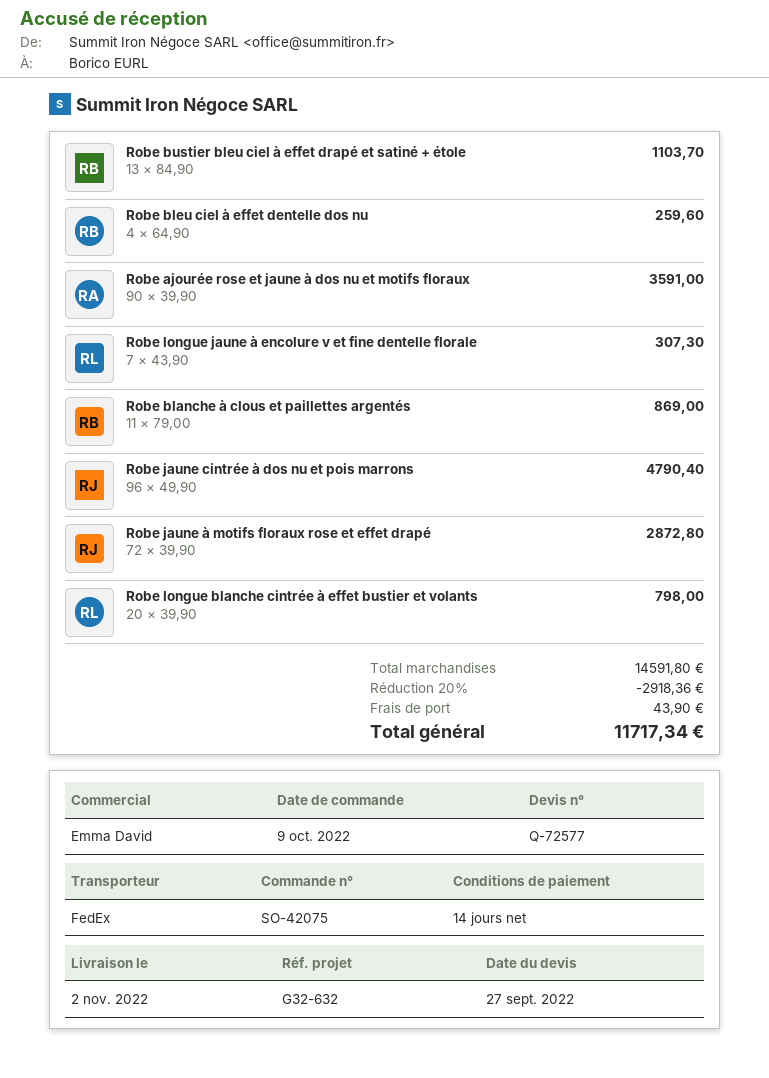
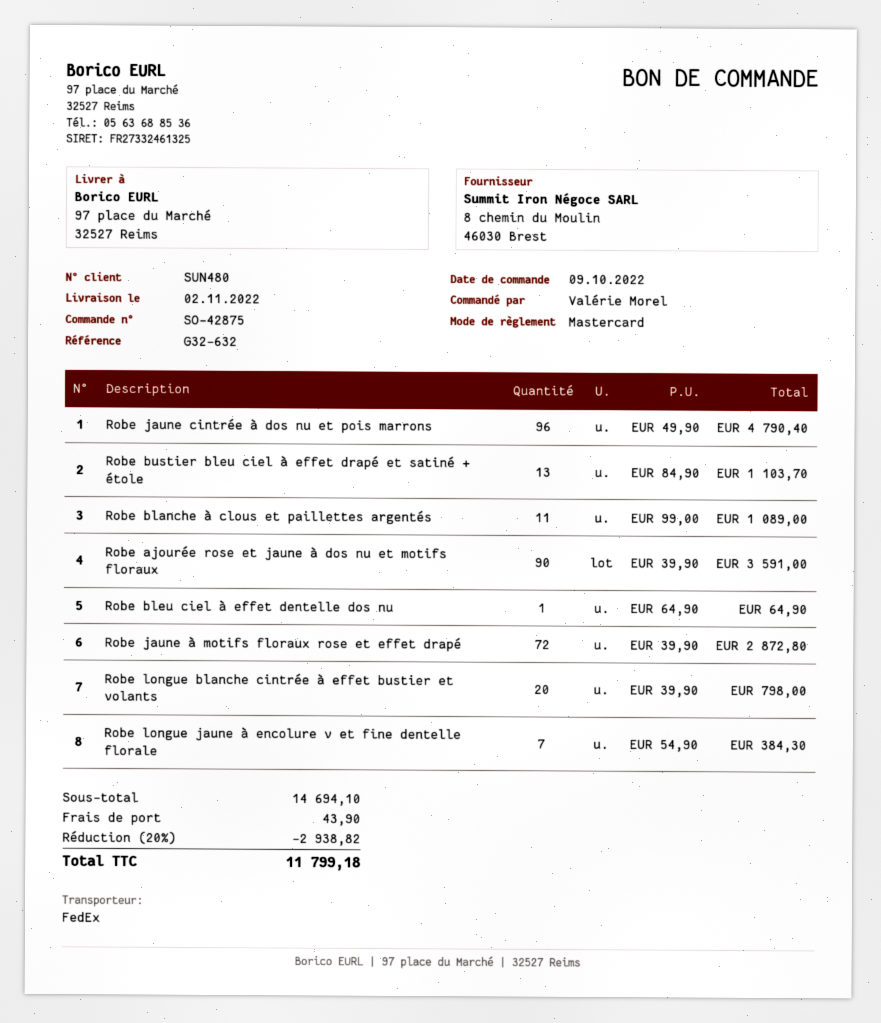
order number: SO-42075 -> SO-42875
Robe bleu ciel à effet dentelle dos nu: 4 x 64.90 = 259.60 -> 1 x 64.90 = 64.90
Robe longue jaune à encolure v et fine dentelle florale: 7 x 43.90 = 307.30 -> 7 x 54.90 = 384.30
Robe blanche à clous et paillettes argentés: 11 x 79.00 = 869.00 -> 11 x 99.00 = 1089.00
subtotal: 14591.80 -> 14694.10
discount: 20% = 2918.36 -> 20% = 2938.82
total: 11717.34 -> 11799.18

